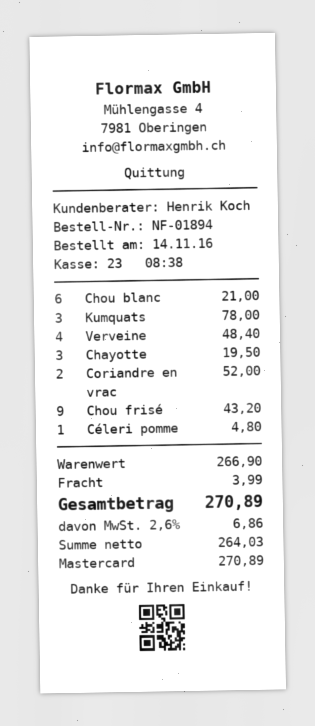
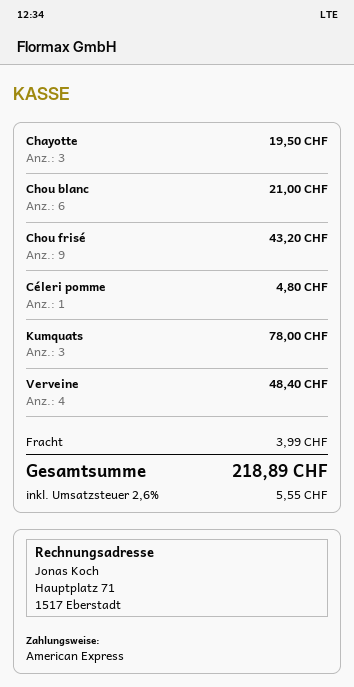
payment method: Mastercard -> American Express
Coriandre en vrac: 2 for 52.00 -> none
tax: 2.6% = 6.86 -> 2.6% = 5.55
total: 270.89 -> 218.89

